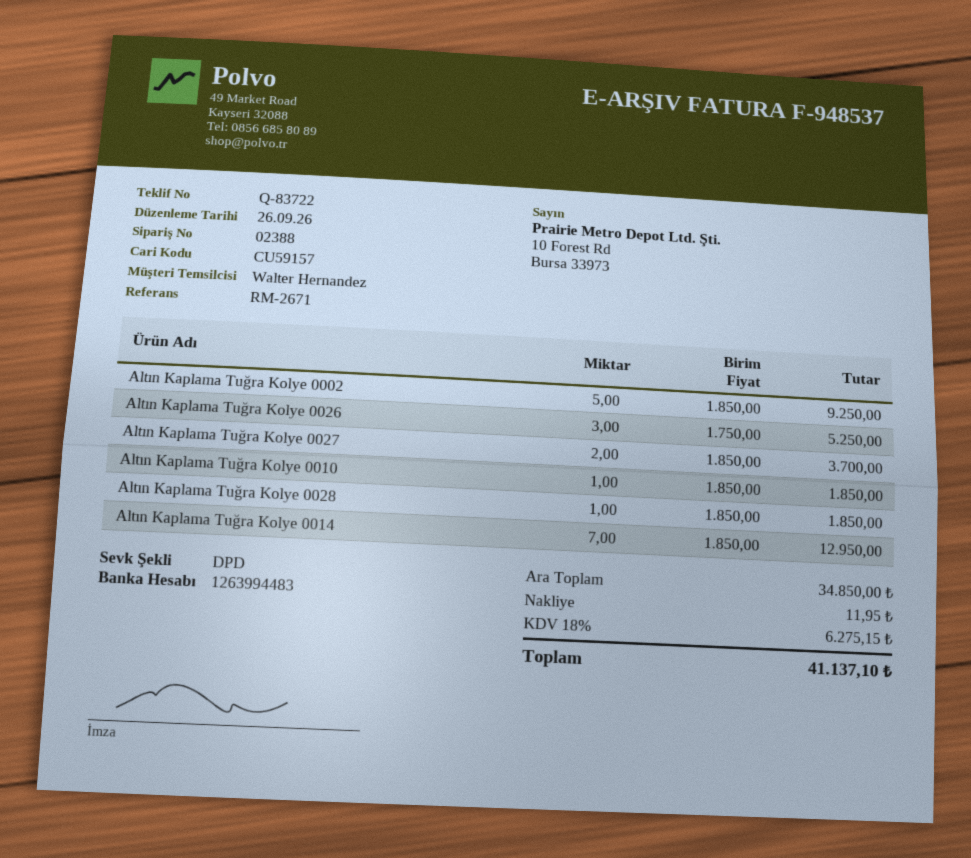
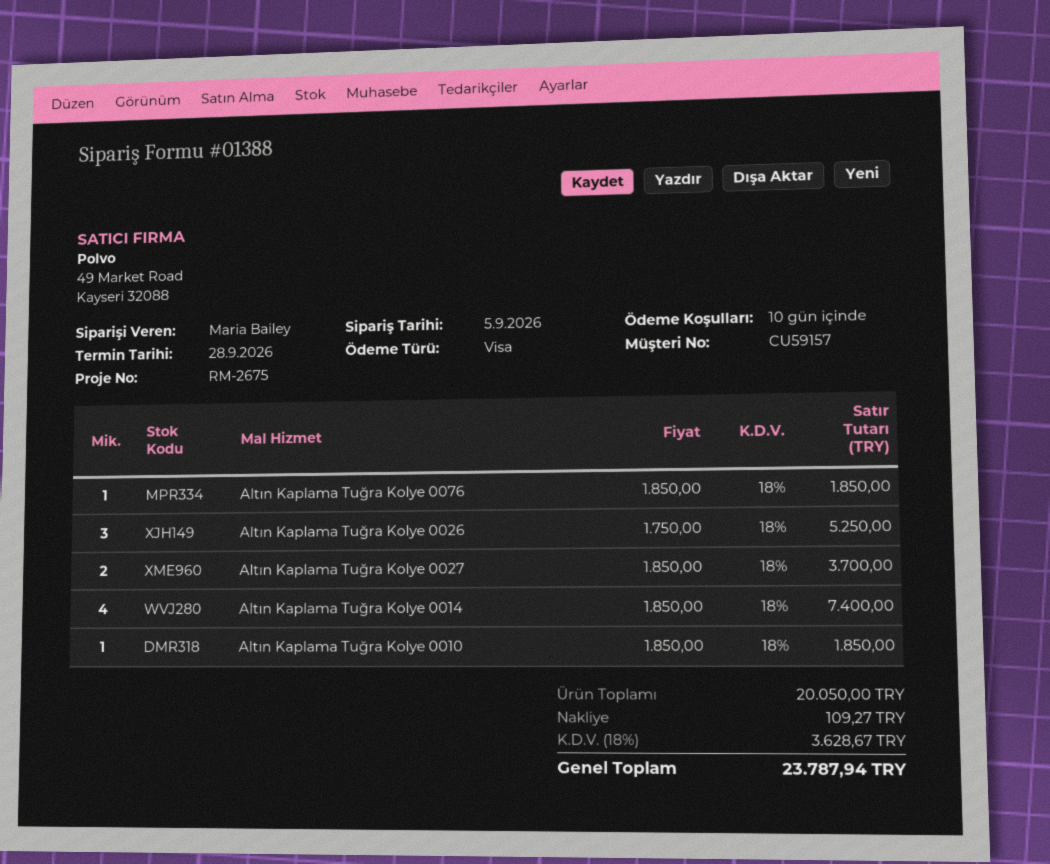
order number: 02388 -> 01388
reference: RM-2671 -> RM-2675
Altın Kaplama Tuğra Kolye 0002: 5 x 1850.00 = 9250.00 -> none
Altın Kaplama Tuğra Kolye 0028: 1 x 1850.00 = 1850.00 -> none
Altın Kaplama Tuğra Kolye 0014: 7 x 1850.00 = 12950.00 -> 4 x 1850.00 = 7400.00
Altın Kaplama Tuğra Kolye 0076: none -> 1 x 1850.00 = 1850.00
subtotal: 34850.00 -> 20050.00
shipping: 11.95 -> 109.27
tax: 18% = 6275.15 -> 18% = 3628.67
total: 41137.10 -> 23787.94

